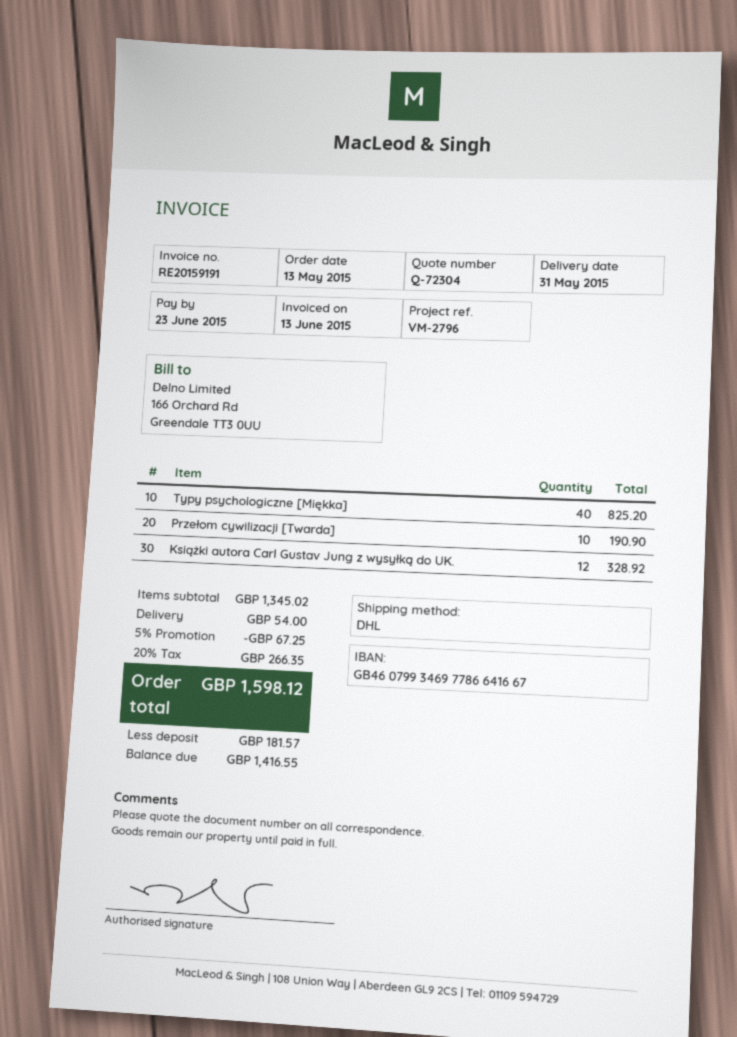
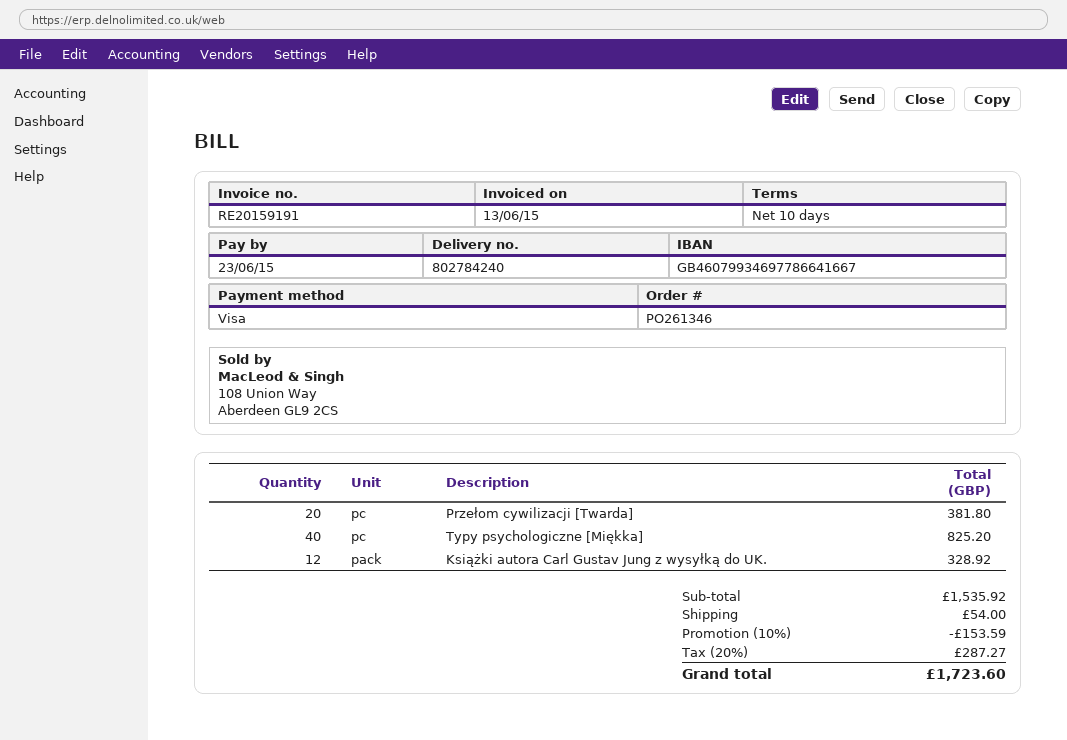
Przełom cywilizacji [Twarda]: 10 for 190.90 -> 20 for 381.80
subtotal: 1345.02 -> 1535.92
discount: 5% = 67.25 -> 10% = 153.59
tax: 20% = 266.35 -> 20% = 287.27
total: 1598.12 -> 1723.60

